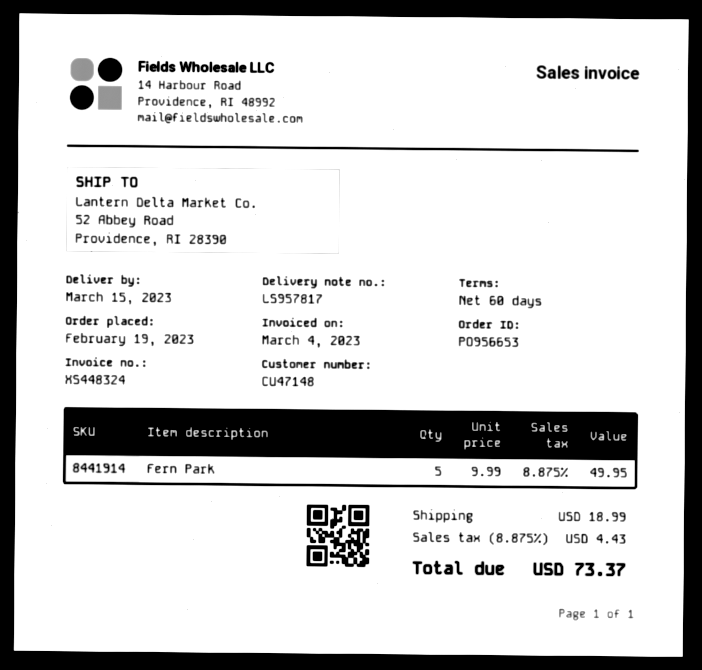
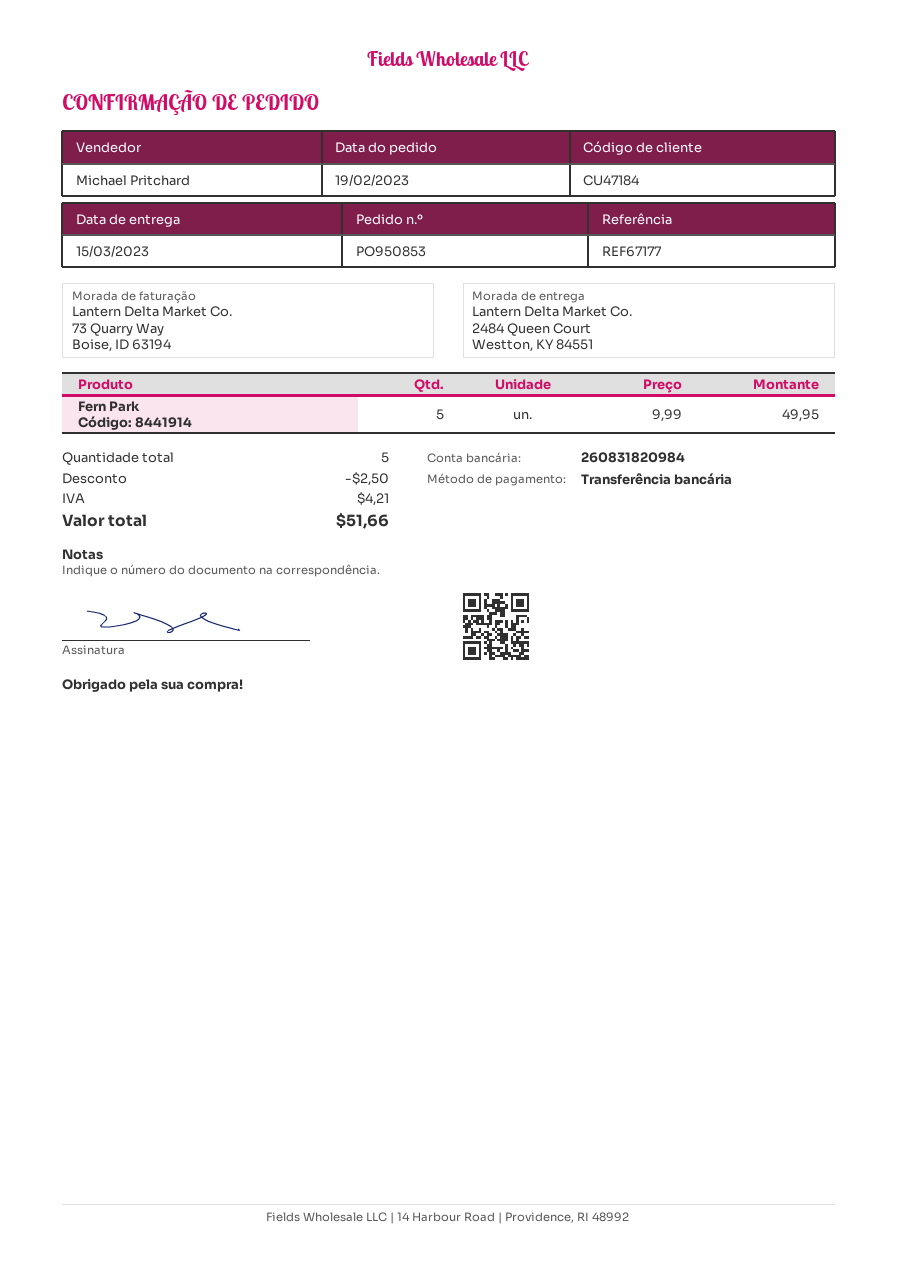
order number: PO956653 -> PO950853
customer number: CU47148 -> CU47184
ship to: 52 Abbey Road, Providence, RI 28390 -> 2484 Queen Court, Westton, KY 84551
discount: none -> 2.50
shipping: 18.99 -> none
tax: 4.43 -> 4.21
total: 73.37 -> 51.66

